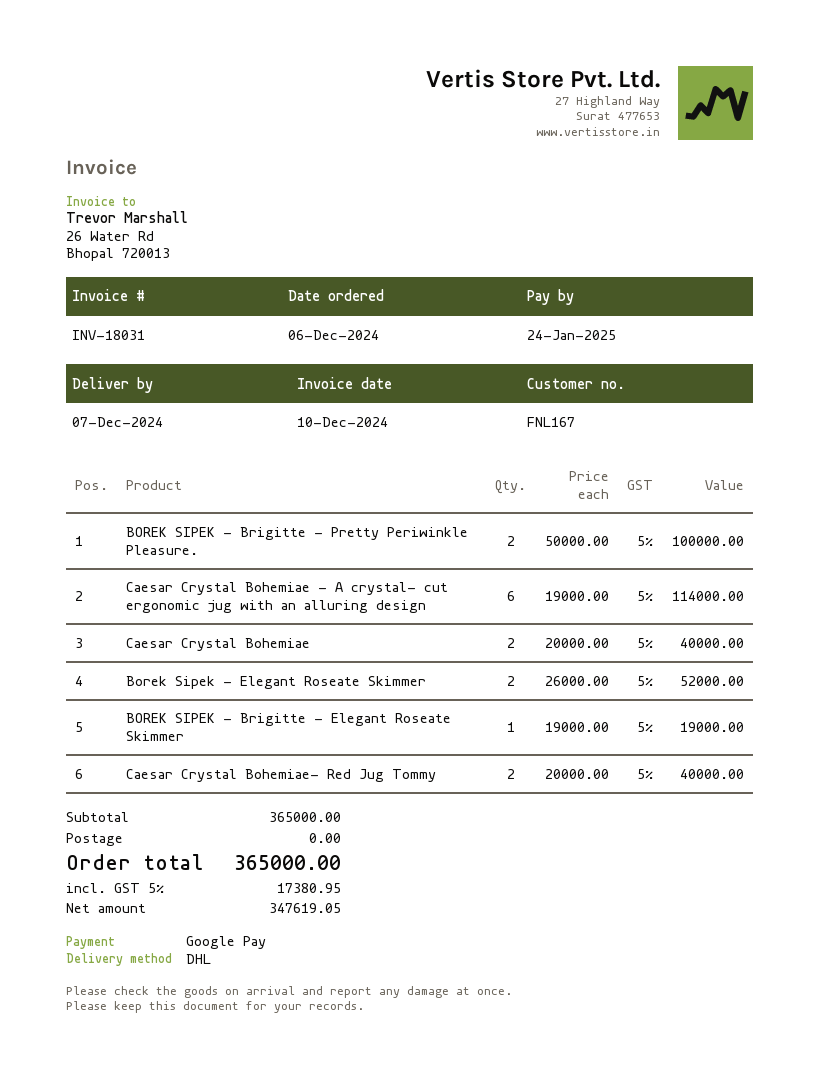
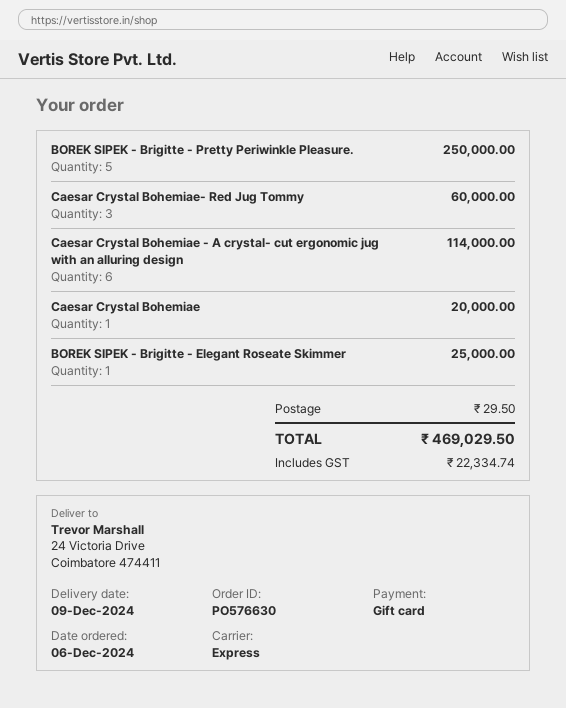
delivery date: 2024-12-07 -> 2024-12-09
payment method: Google Pay -> gift card
shipping method: DHL -> express
BOREK SIPEK - Brigitte - Pretty Periwinkle Pleasure.: 2 for 100000.00 -> 5 for 250000.00
Caesar Crystal Bohemiae: 2 for 40000.00 -> 1 for 20000.00
Borek Sipek - Elegant Roseate Skimmer: 2 for 52000.00 -> none
BOREK SIPEK - Brigitte - Elegant Roseate Skimmer: 1 for 19000.00 -> 1 for 25000.00
Caesar Crystal Bohemiae- Red Jug Tommy: 2 for 40000.00 -> 3 for 60000.00
shipping: 0.00 -> 29.50
tax: 17380.95 -> 22334.74
total: 365000.00 -> 469029.50

